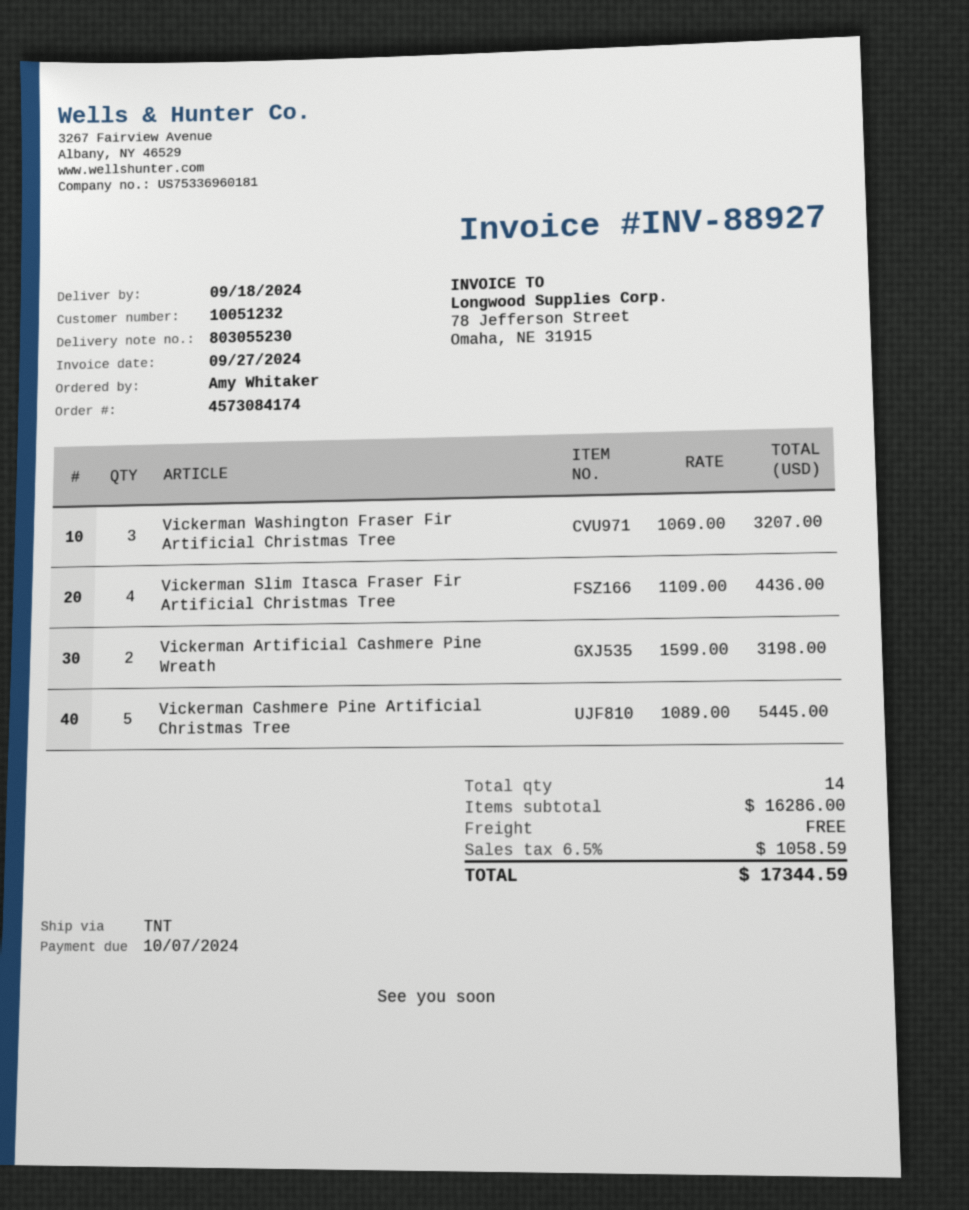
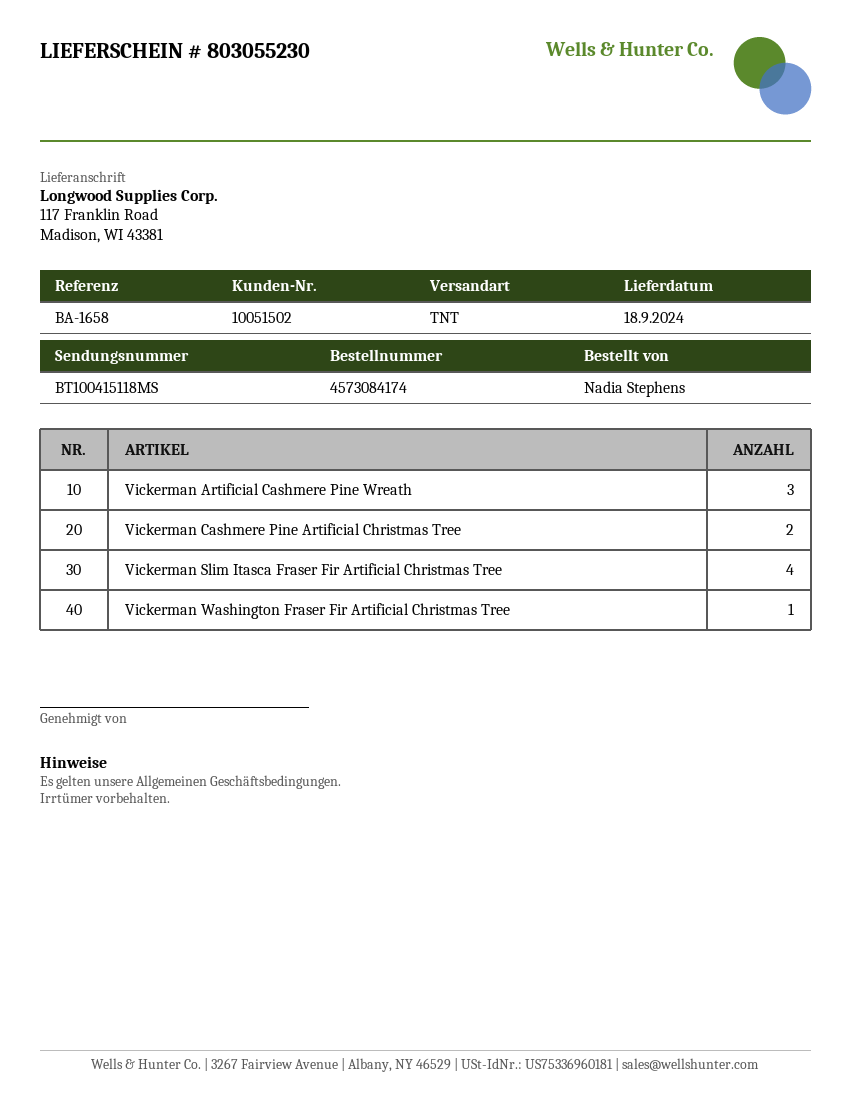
customer number: 10051232 -> 10051502
ordered by: Amy Whitaker -> Nadia Stephens
Vickerman Washington Fraser Fir Artificial Christmas Tree: 3 -> 1
Vickerman Artificial Cashmere Pine Wreath: 2 -> 3
Vickerman Cashmere Pine Artificial Christmas Tree: 5 -> 2

